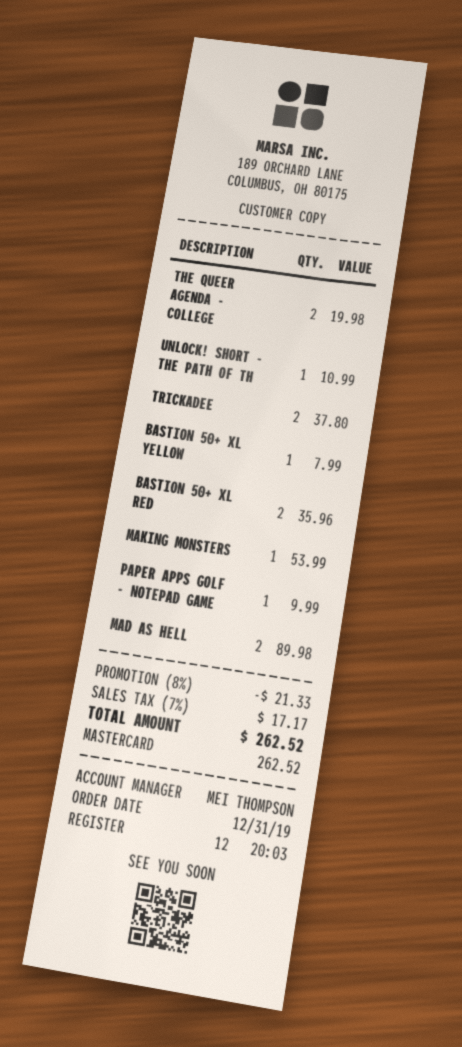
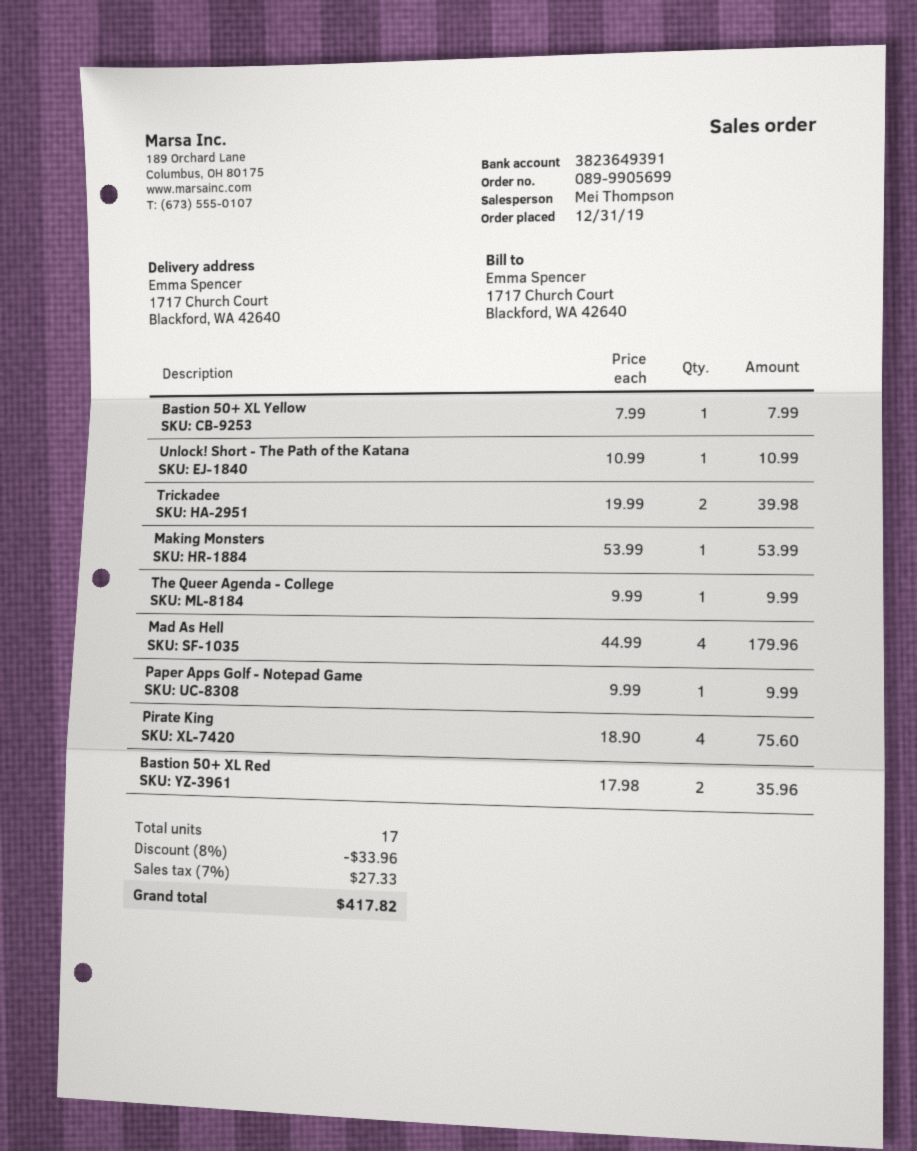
THE QUEER AGENDA - COLLEGE: 2 for 19.98 -> 1 for 9.99
TRICKADEE: 2 for 37.80 -> 2 for 39.98
MAD AS HELL: 2 for 89.98 -> 4 for 179.96
Pirate King: none -> 4 for 75.60
discount: 8% = 21.33 -> 8% = 33.96
tax: 7% = 17.17 -> 7% = 27.33
total: 262.52 -> 417.82

